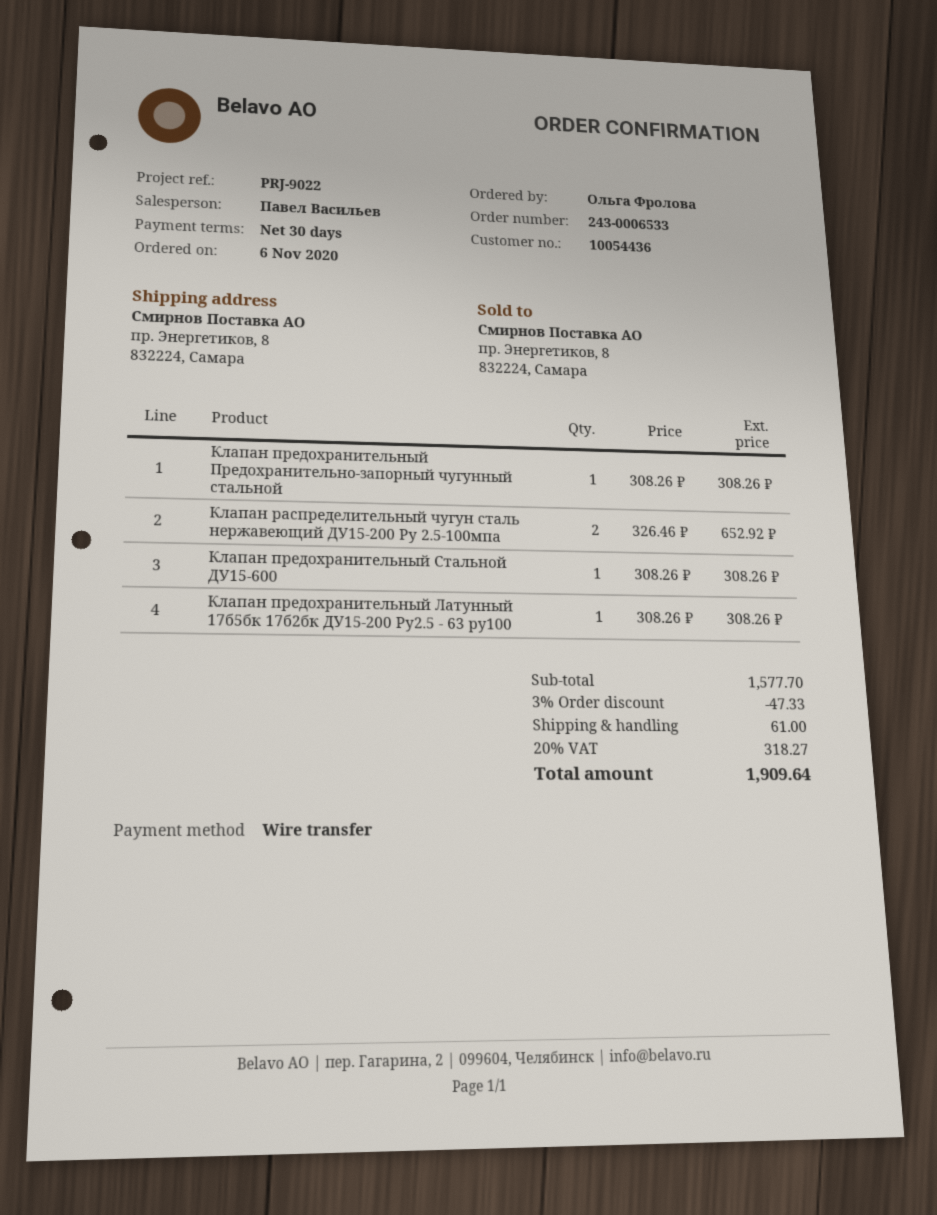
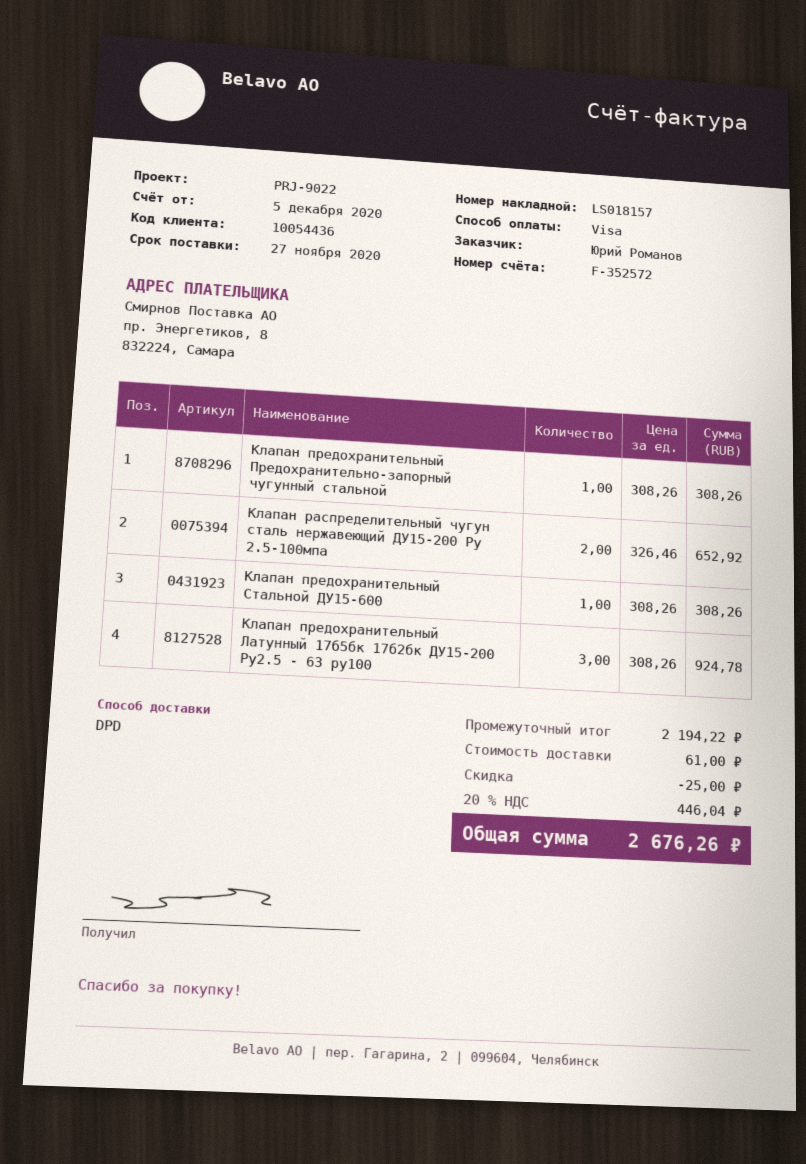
ordered by: Ольга Фролова -> Юрий Романов
payment method: bank transfer -> Visa
Клапан предохранительный Латунный 17б5бк 17б2бк ДУ15-200 Ру2.5 - 63 ру100: 1 x 308.26 = 308.26 -> 3 x 308.26 = 924.78
subtotal: 1577.70 -> 2194.22
discount: 47.33 -> 25.00
tax: 20% = 318.27 -> 20% = 446.04
total: 1909.64 -> 2676.26

